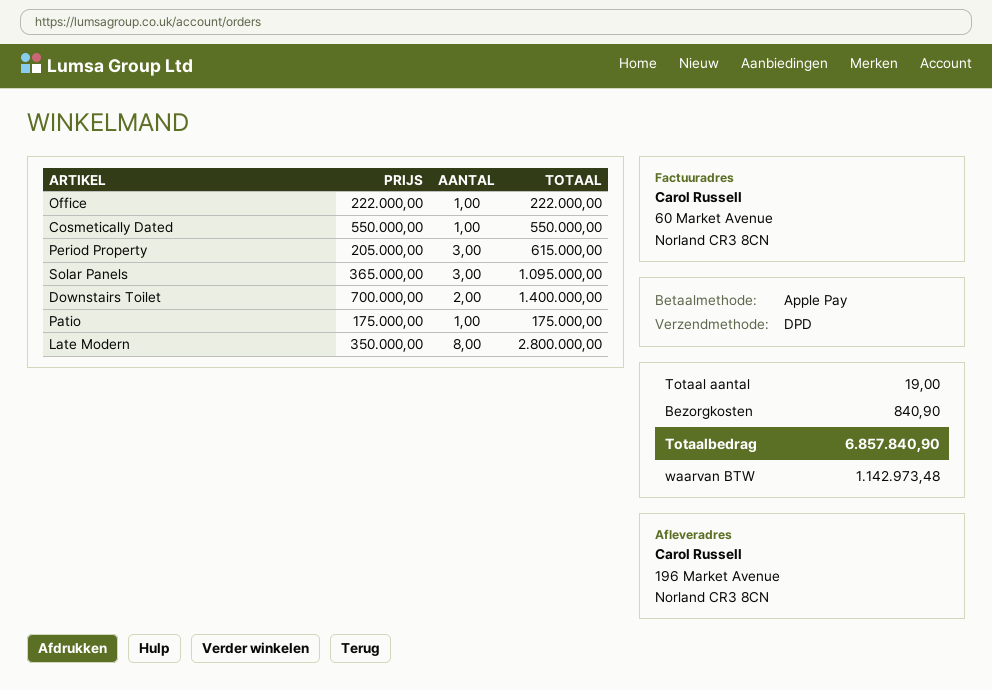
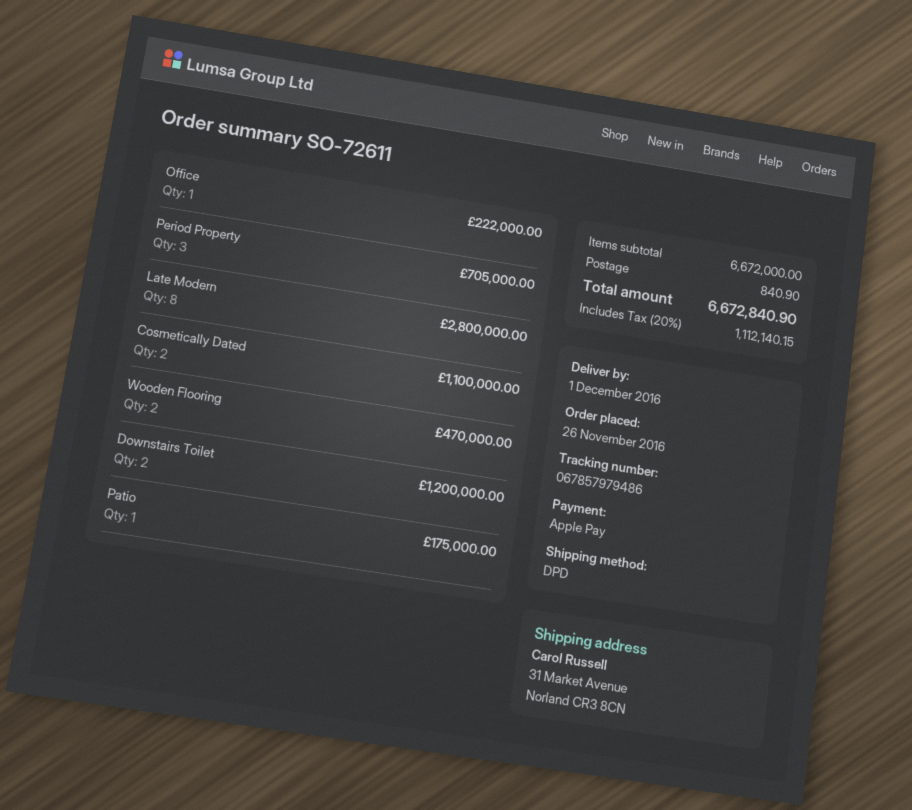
ship to: 196 Market Avenue, Norland CR3 8CN -> 31 Market Avenue, Norland CR3 8CN
Cosmetically Dated: 1 for 550000.00 -> 2 for 1100000.00
Period Property: 3 for 615000.00 -> 3 for 705000.00
Solar Panels: 3 for 1095000.00 -> none
Downstairs Toilet: 2 for 1400000.00 -> 2 for 1200000.00
Wooden Flooring: none -> 2 for 470000.00
tax: 1142973.48 -> 1112140.15
total: 6857840.90 -> 6672840.90

